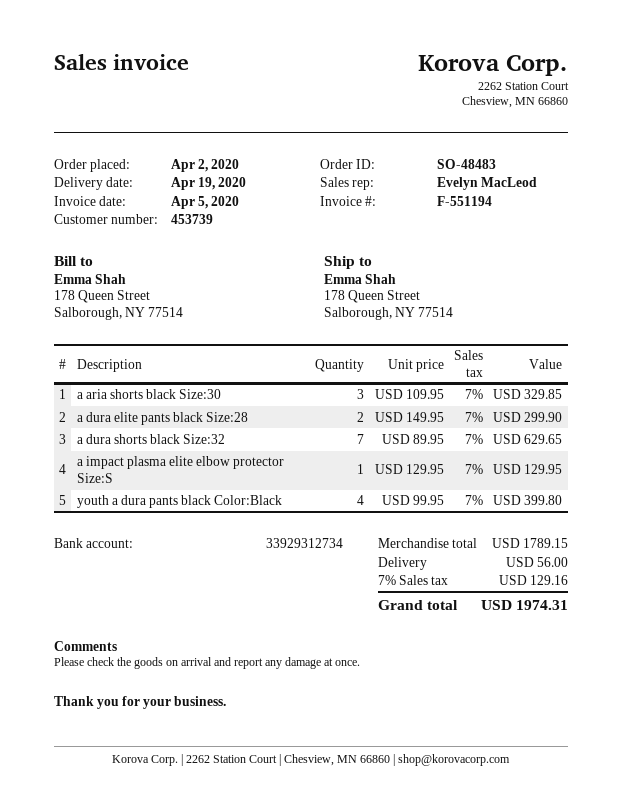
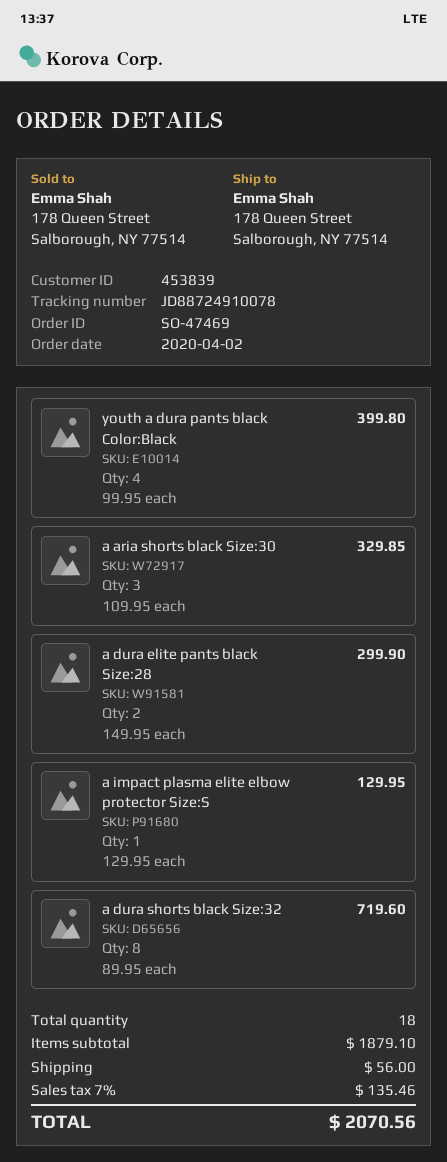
order number: SO-48483 -> SO-47469
customer number: 453739 -> 453839
a dura shorts black Size:32: 7 x 89.95 = 629.65 -> 8 x 89.95 = 719.60
subtotal: 1789.15 -> 1879.10
tax: 7% = 129.16 -> 7% = 135.46
total: 1974.31 -> 2070.56

